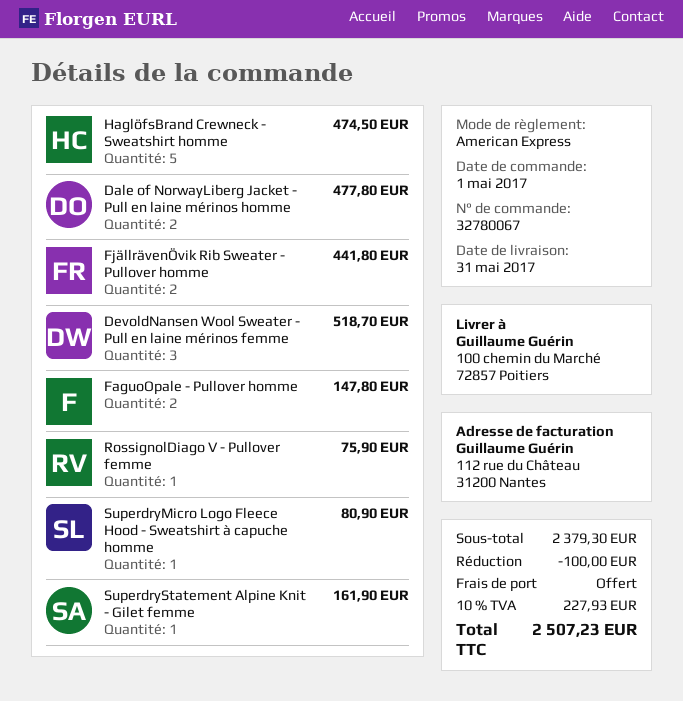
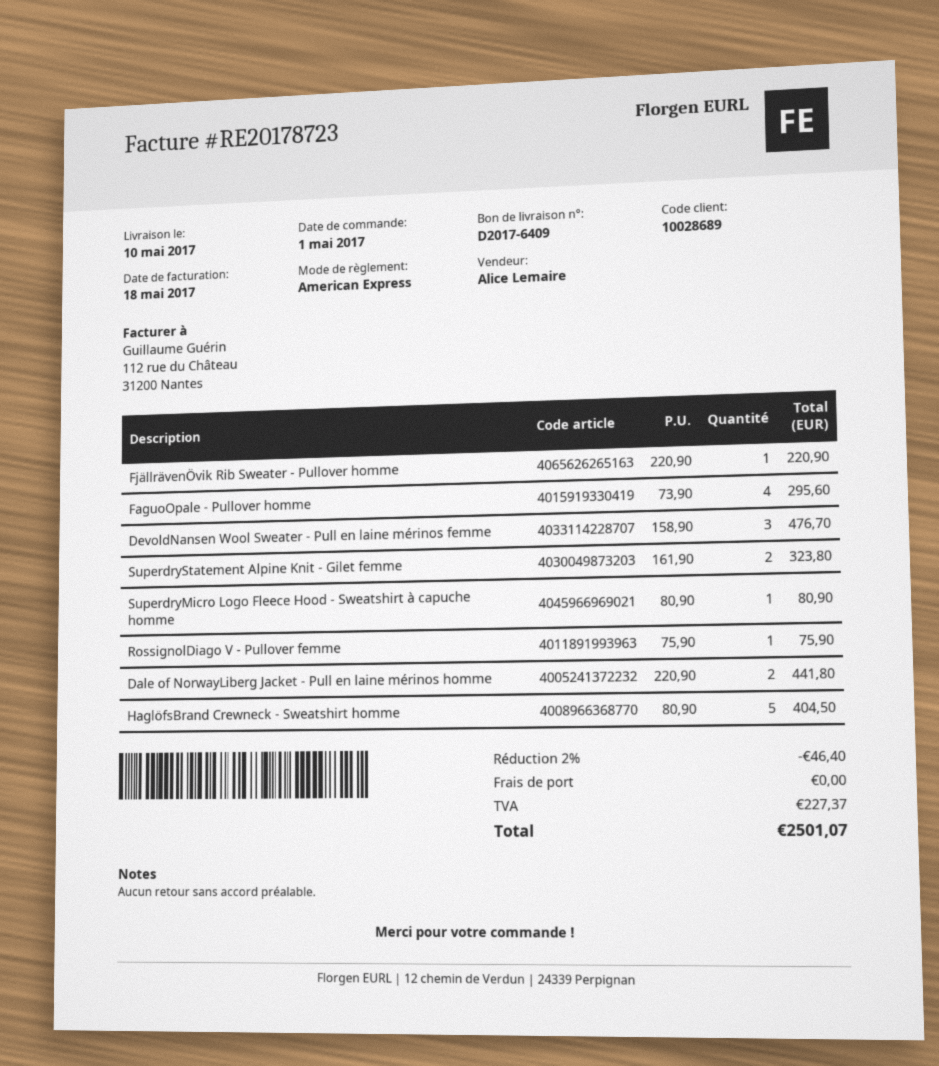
delivery date: 2017-05-31 -> 2017-05-10
HaglöfsBrand Crewneck - Sweatshirt homme: 5 for 474.50 -> 5 for 404.50
Dale of NorwayLiberg Jacket - Pull en laine mérinos homme: 2 for 477.80 -> 2 for 441.80
FjällrävenÖvik Rib Sweater - Pullover homme: 2 for 441.80 -> 1 for 220.90
DevoldNansen Wool Sweater - Pull en laine mérinos femme: 3 for 518.70 -> 3 for 476.70
FaguoOpale - Pullover homme: 2 for 147.80 -> 4 for 295.60
SuperdryStatement Alpine Knit - Gilet femme: 1 for 161.90 -> 2 for 323.80
discount: 100.00 -> 46.40
tax: 227.93 -> 227.37
total: 2507.23 -> 2501.07

